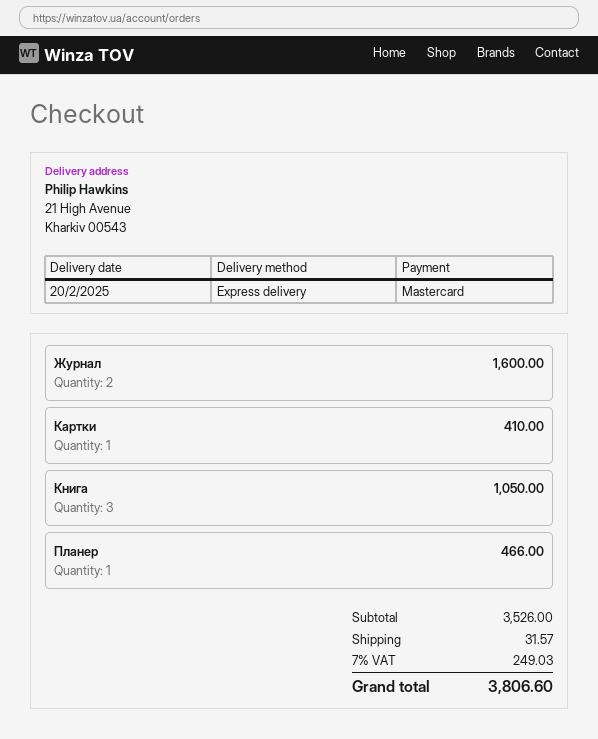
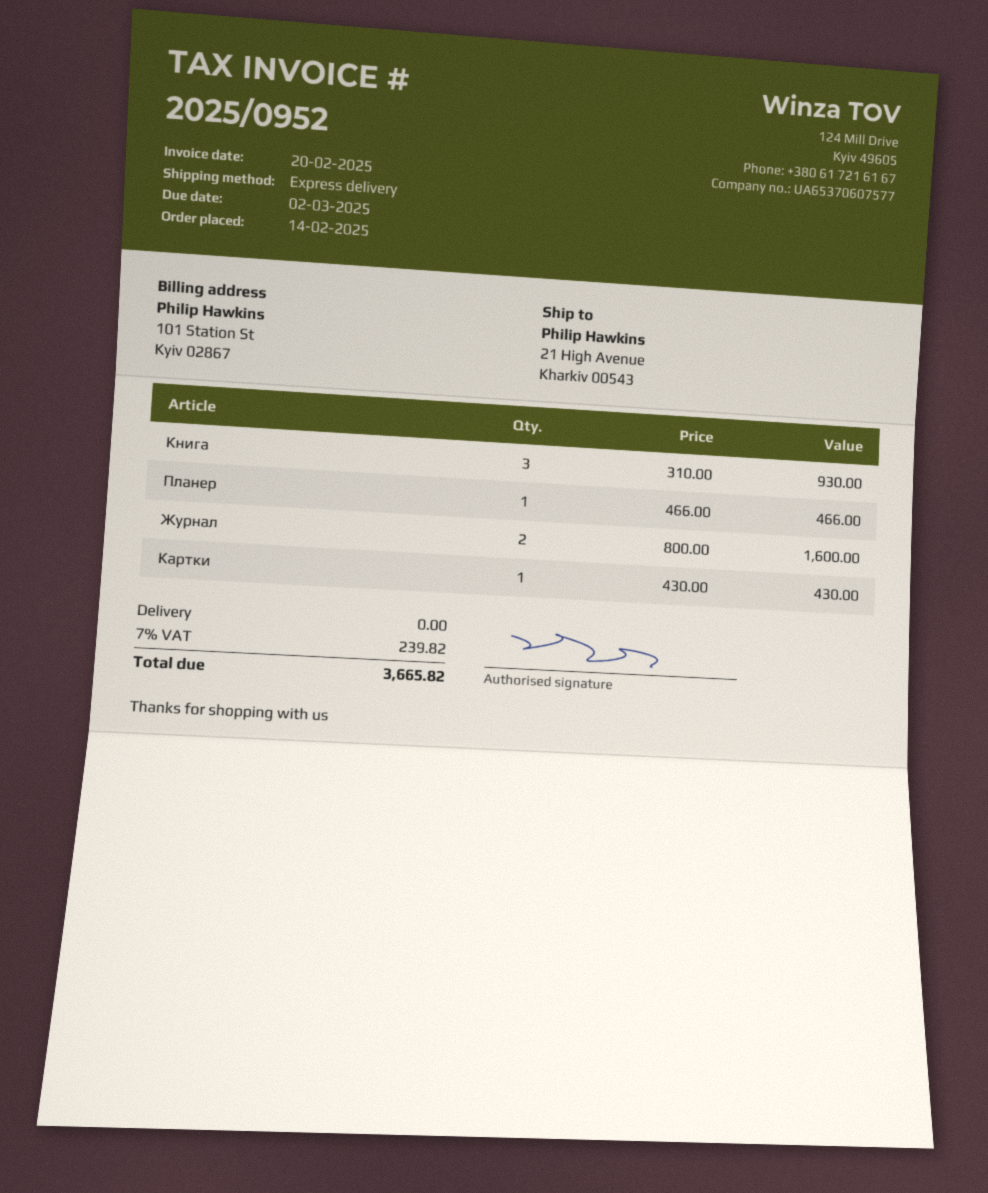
Картки: 1 for 410.00 -> 1 for 430.00
Книга: 3 for 1050.00 -> 3 for 930.00
shipping: 31.57 -> 0.00
tax: 7% = 249.03 -> 7% = 239.82
total: 3806.60 -> 3665.82

